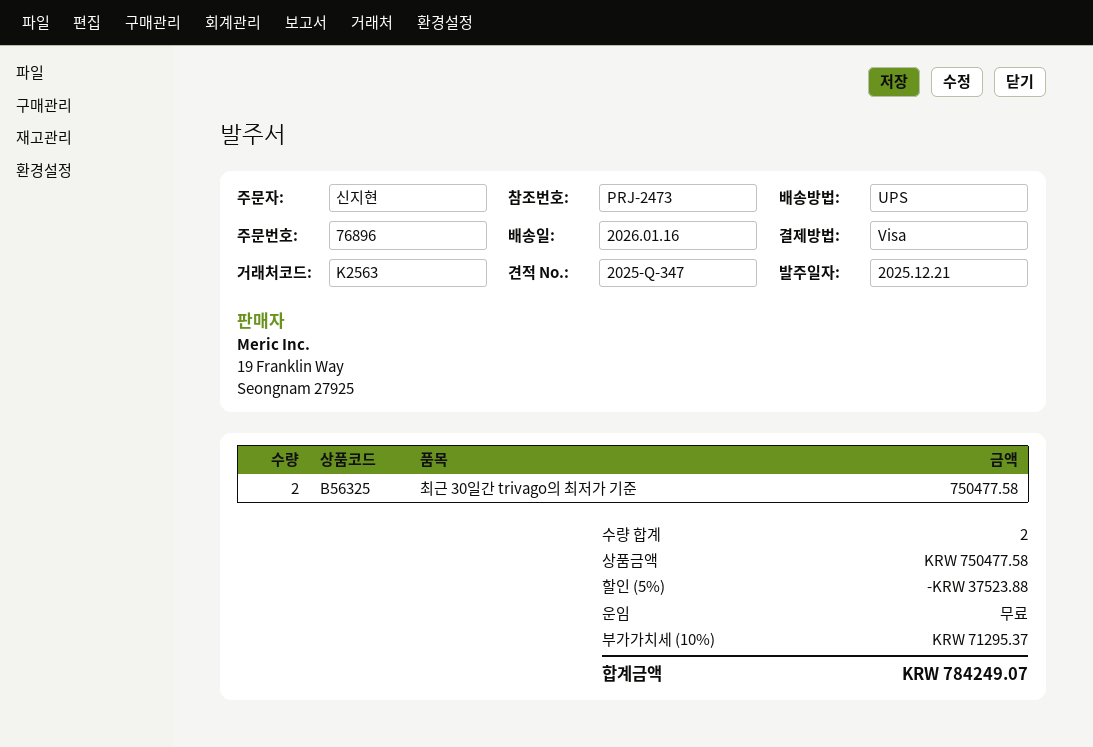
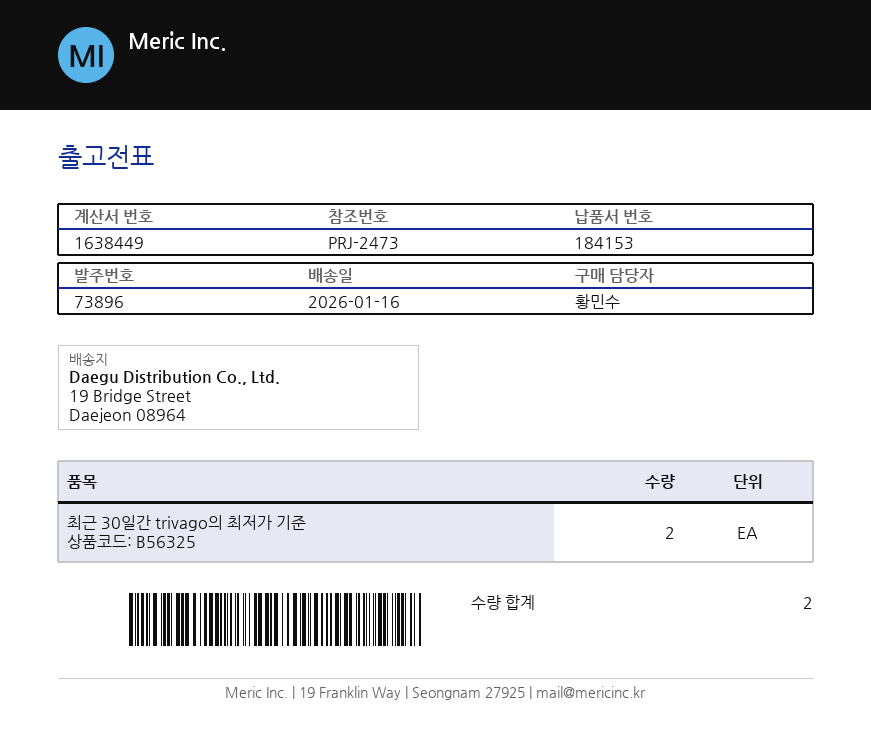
order number: 76896 -> 73896
ordered by: 신지현 -> 황민수

